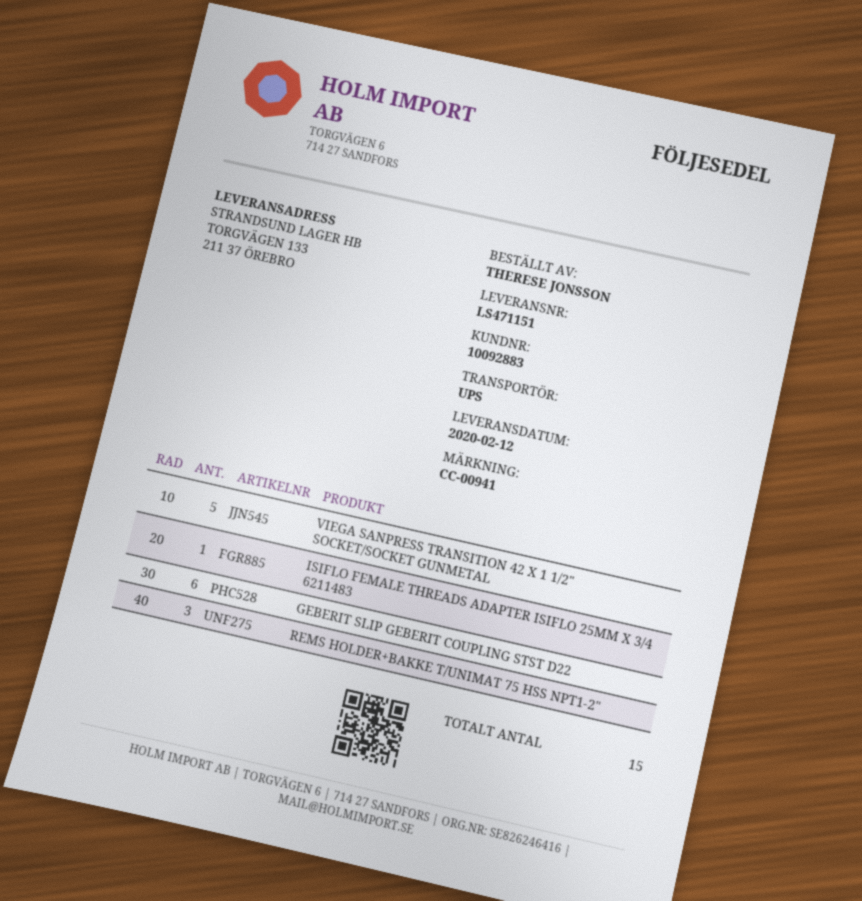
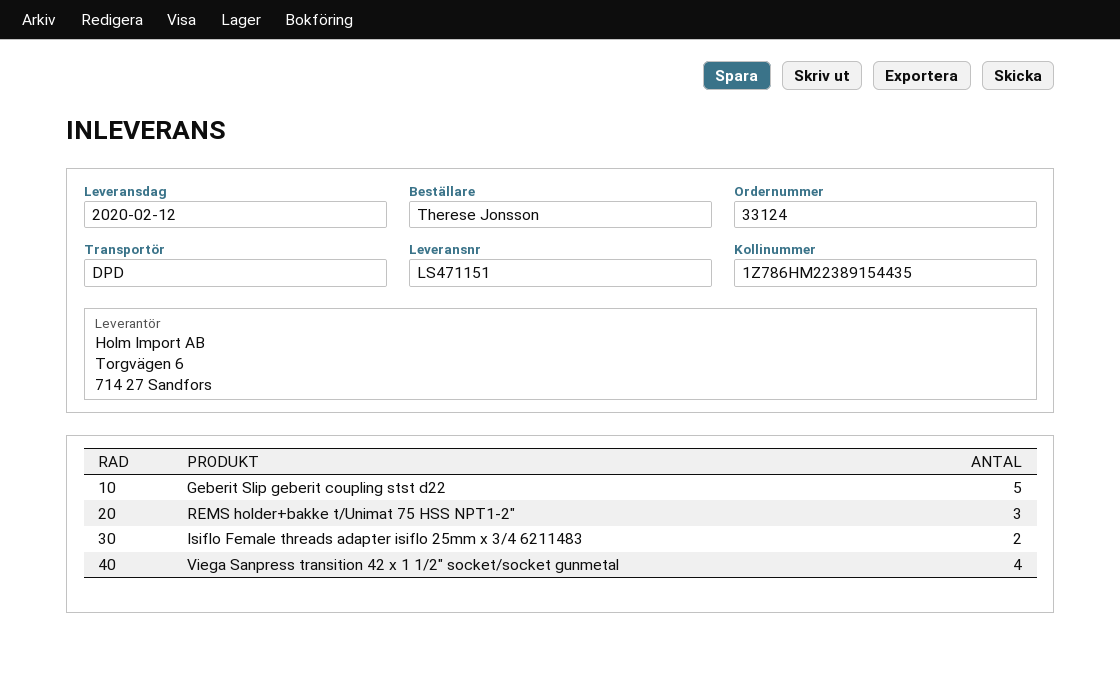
shipping method: UPS -> DPD
VIEGA SANPRESS TRANSITION 42 X 1 1/2" SOCKET/SOCKET GUNMETAL: 5 -> 4
ISIFLO FEMALE THREADS ADAPTER ISIFLO 25MM X 3/4 6211483: 1 -> 2
GEBERIT SLIP GEBERIT COUPLING STST D22: 6 -> 5

